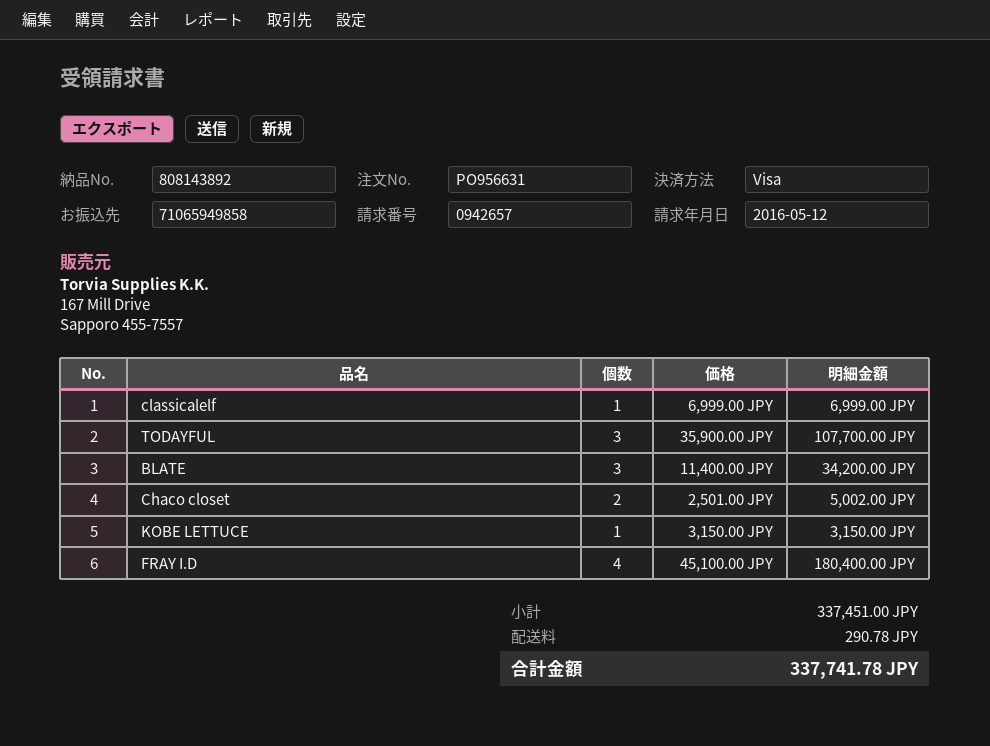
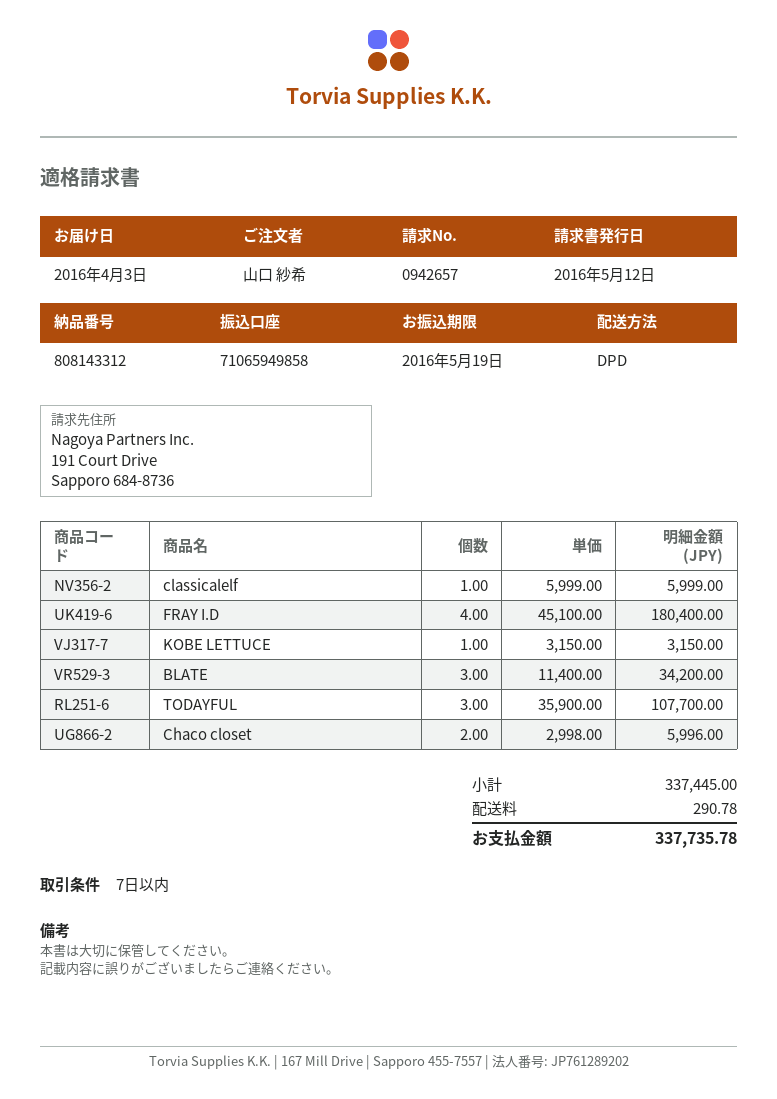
delivery note number: 808143892 -> 808143312
classicalelf: 1 x 6999.00 = 6999.00 -> 1 x 5999.00 = 5999.00
Chaco closet: 2 x 2501.00 = 5002.00 -> 2 x 2998.00 = 5996.00
subtotal: 337451.00 -> 337445.00
total: 337741.78 -> 337735.78

